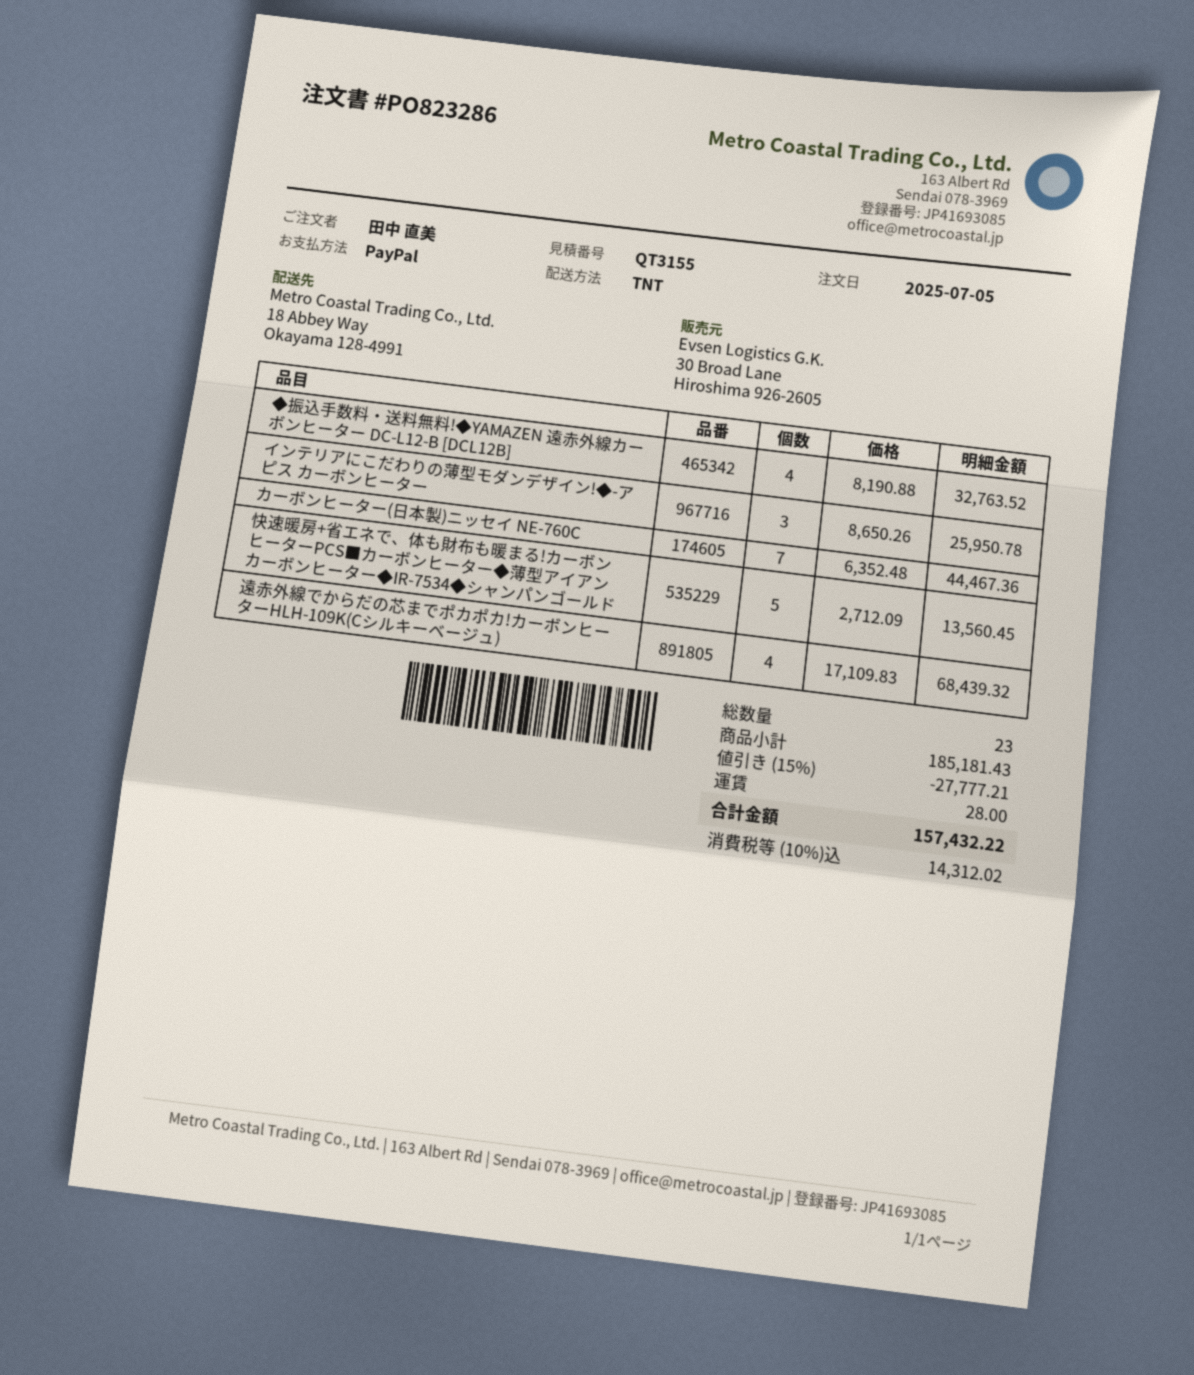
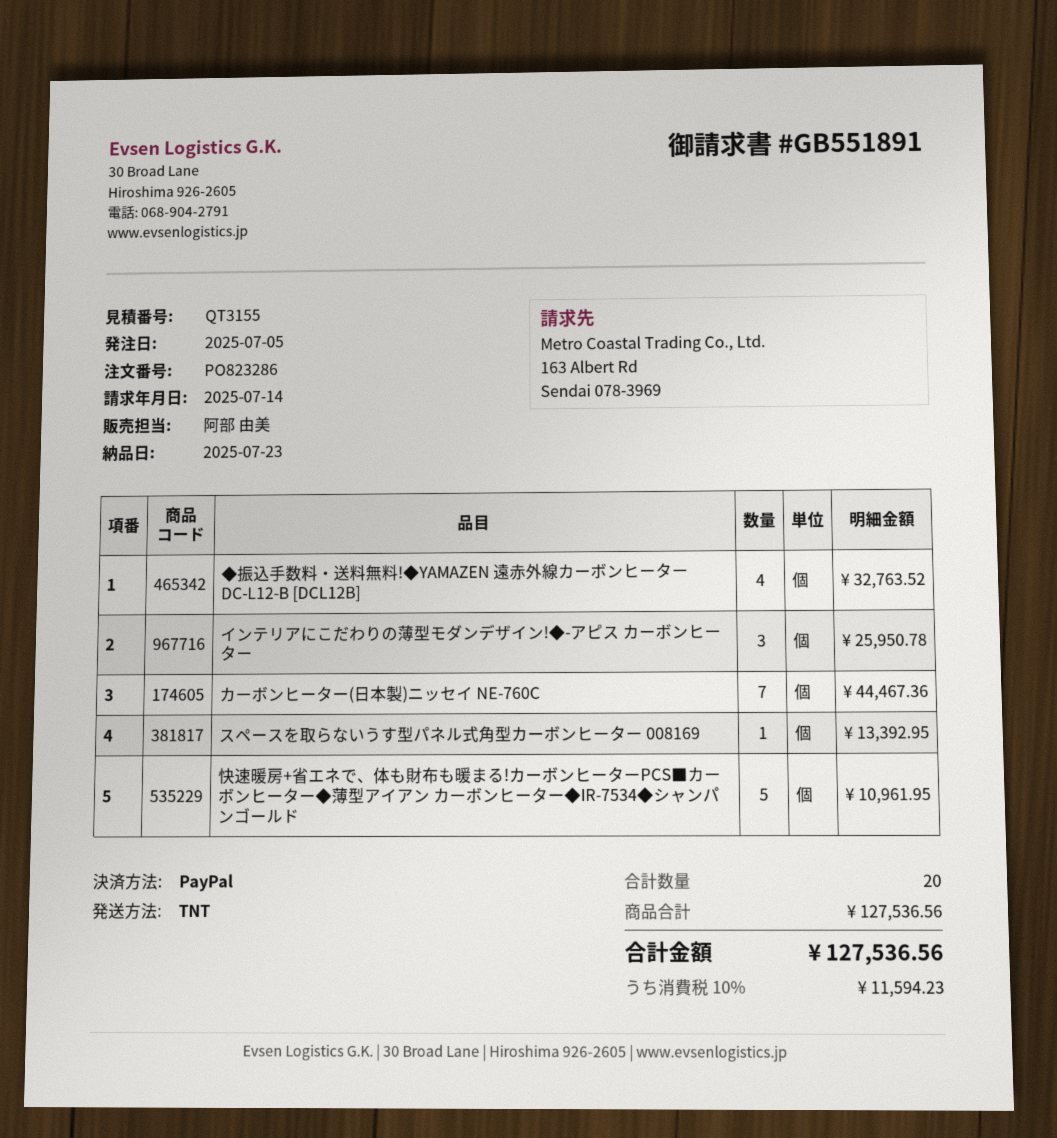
快速暖房+省エネで、体も財布も暖まる!カーボンヒーターPCS■カーボンヒーター◆薄型アイアン カーボンヒーター◆IR-7534◆シャンパンゴールド: 5 for 13560.45 -> 5 for 10961.95
遠赤外線でからだの芯までポカポカ!カーボンヒーターHLH-109K(Cシルキーベージュ): 4 for 68439.32 -> none
スペースを取らないうす型パネル式角型カーボンヒーター 008169: none -> 1 for 13392.95
total quantity: 23 -> 20
subtotal: 185181.43 -> 127536.56
discount: 15% = 27777.21 -> none
shipping: 28.00 -> none
tax: 10% = 14312.02 -> 10% = 11594.23
total: 157432.22 -> 127536.56

